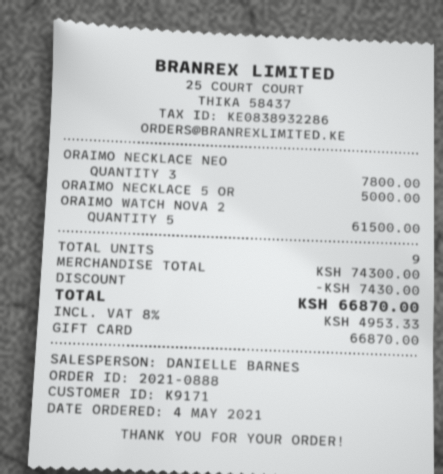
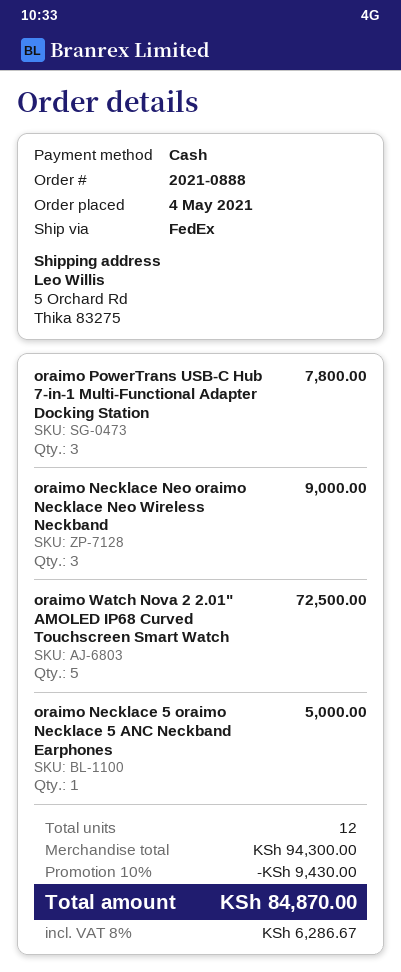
payment method: gift card -> cash
ORAIMO NECKLACE NEO: 3 for 7800.00 -> 3 for 9000.00
ORAIMO WATCH NOVA 2: 5 for 61500.00 -> 5 for 72500.00
oraimo PowerTrans USB-C Hub 7-in-1 Multi-Functional Adapter Docking Station: none -> 3 for 7800.00
total quantity: 9 -> 12
subtotal: 74300.00 -> 94300.00
discount: 7430.00 -> 9430.00
tax: 8% = 4953.33 -> 8% = 6286.67
total: 66870.00 -> 84870.00

